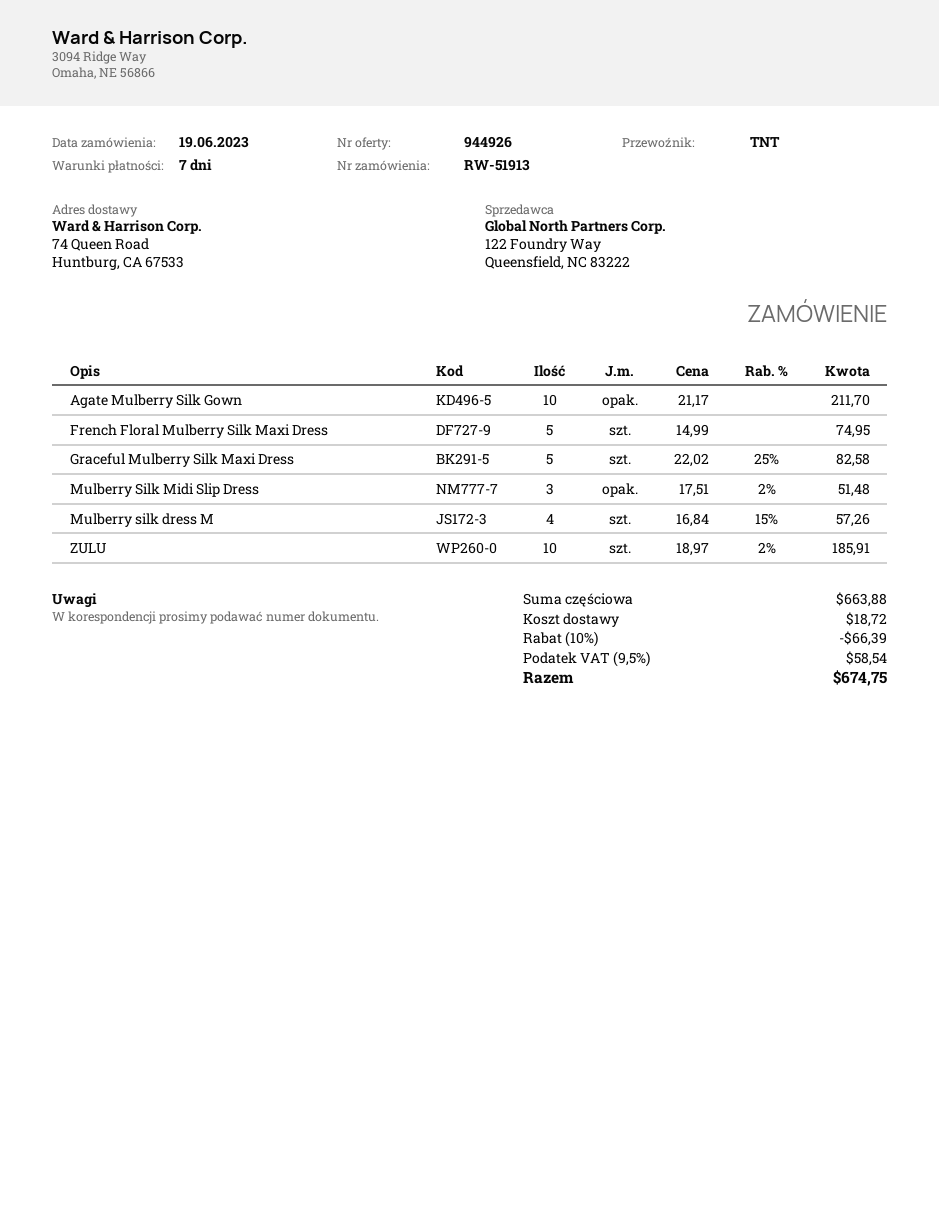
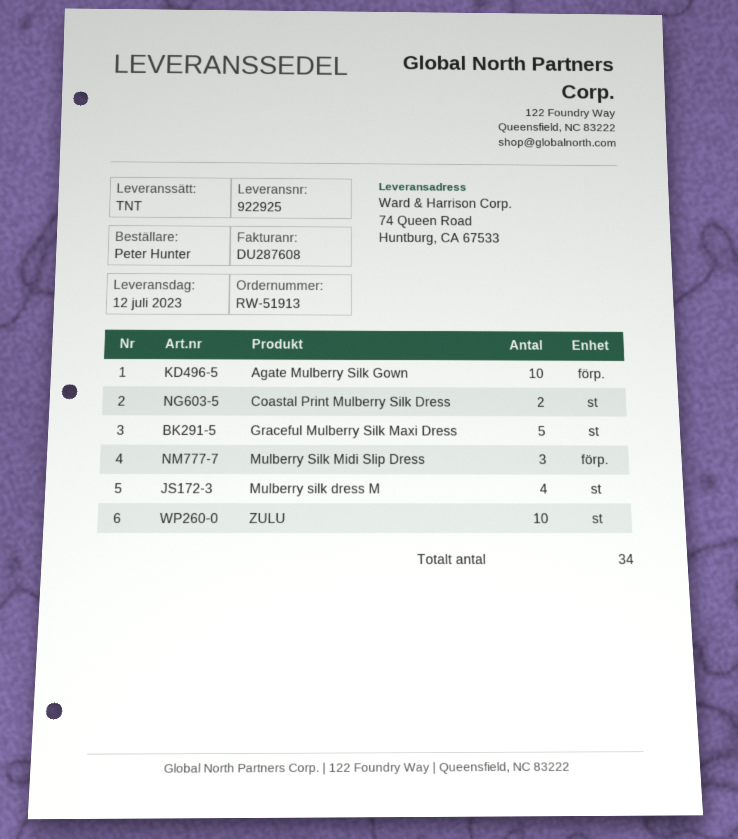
French Floral Mulberry Silk Maxi Dress: 5 -> none
Coastal Print Mulberry Silk Dress: none -> 2

